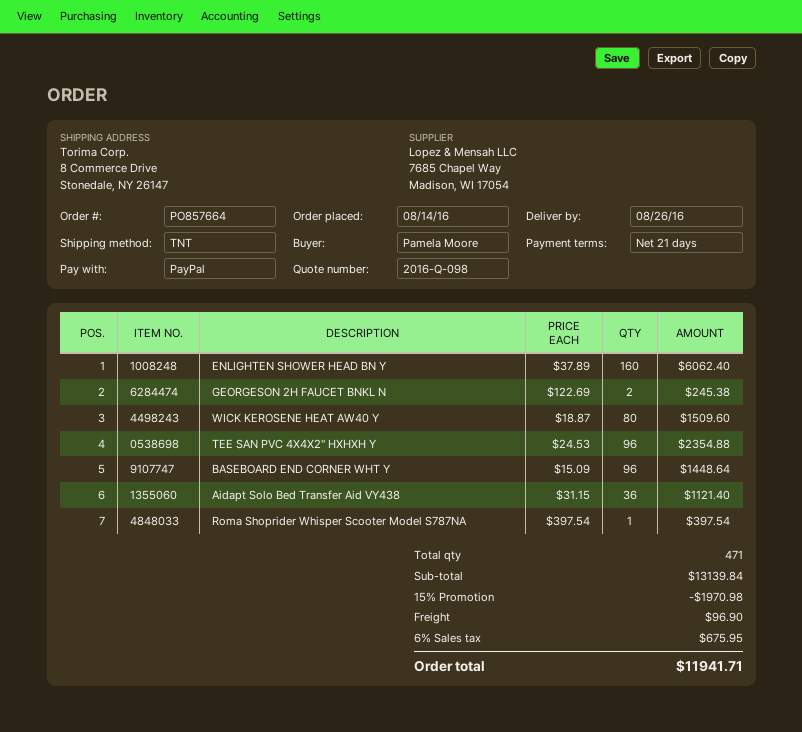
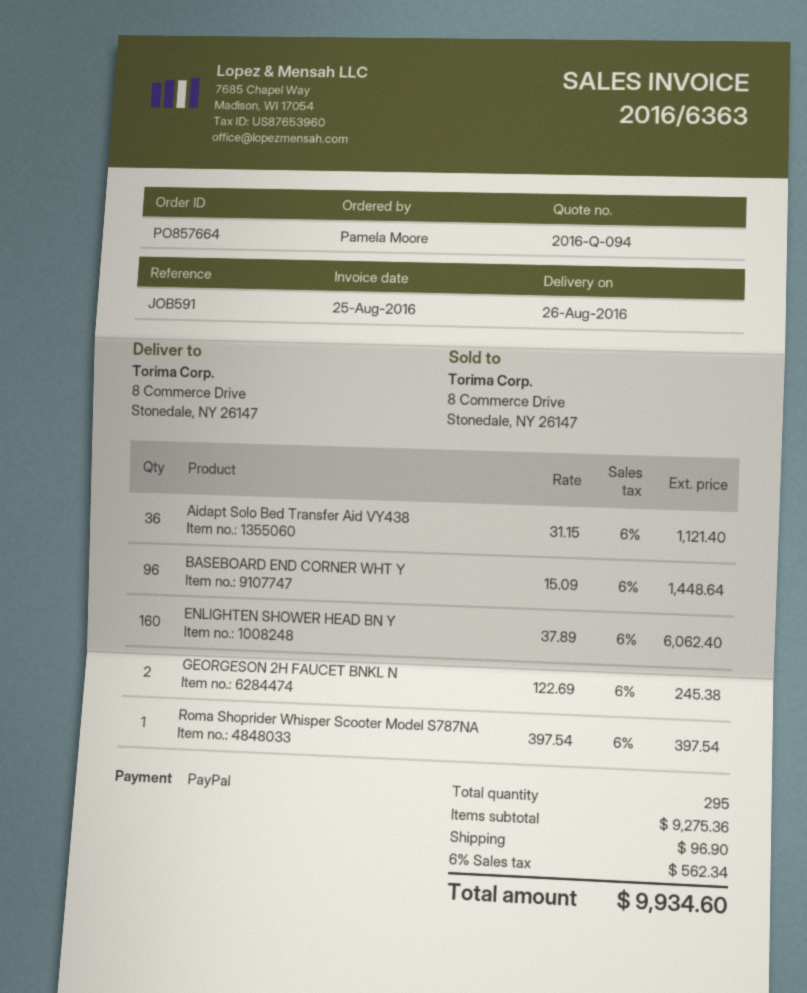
quote number: 2016-Q-098 -> 2016-Q-094
WICK KEROSENE HEAT AW40 Y: 80 x 18.87 = 1509.60 -> none
TEE SAN PVC 4X4X2" HXHXH Y: 96 x 24.53 = 2354.88 -> none
total quantity: 471 -> 295
subtotal: 13139.84 -> 9275.36
discount: 15% = 1970.98 -> none
tax: 6% = 675.95 -> 6% = 562.34
total: 11941.71 -> 9934.60

